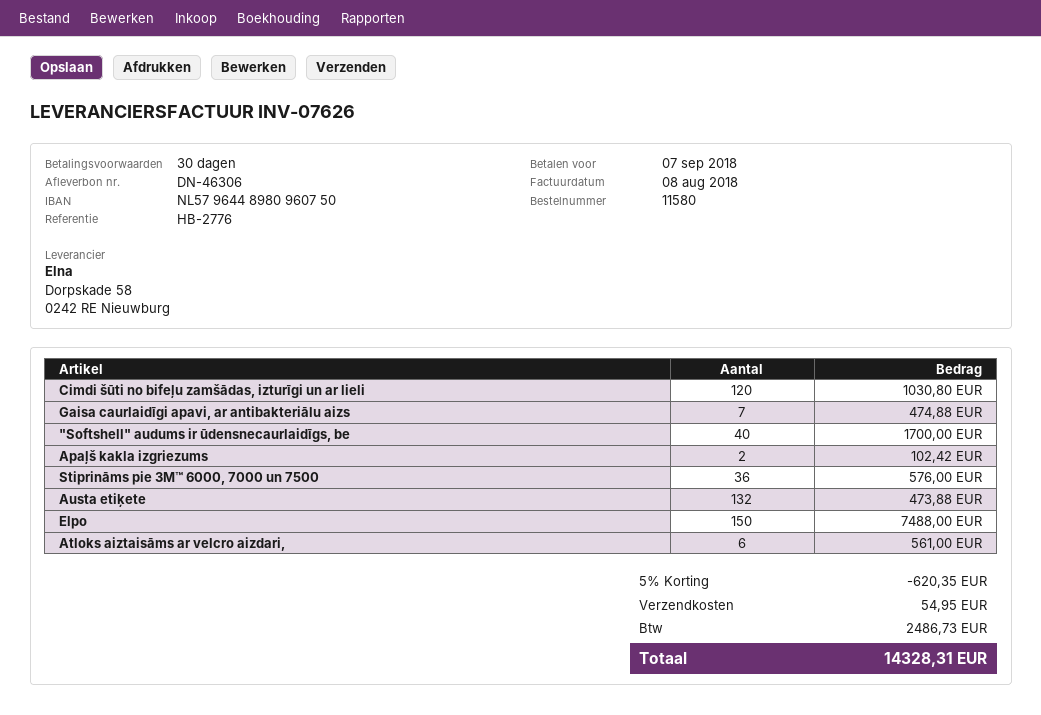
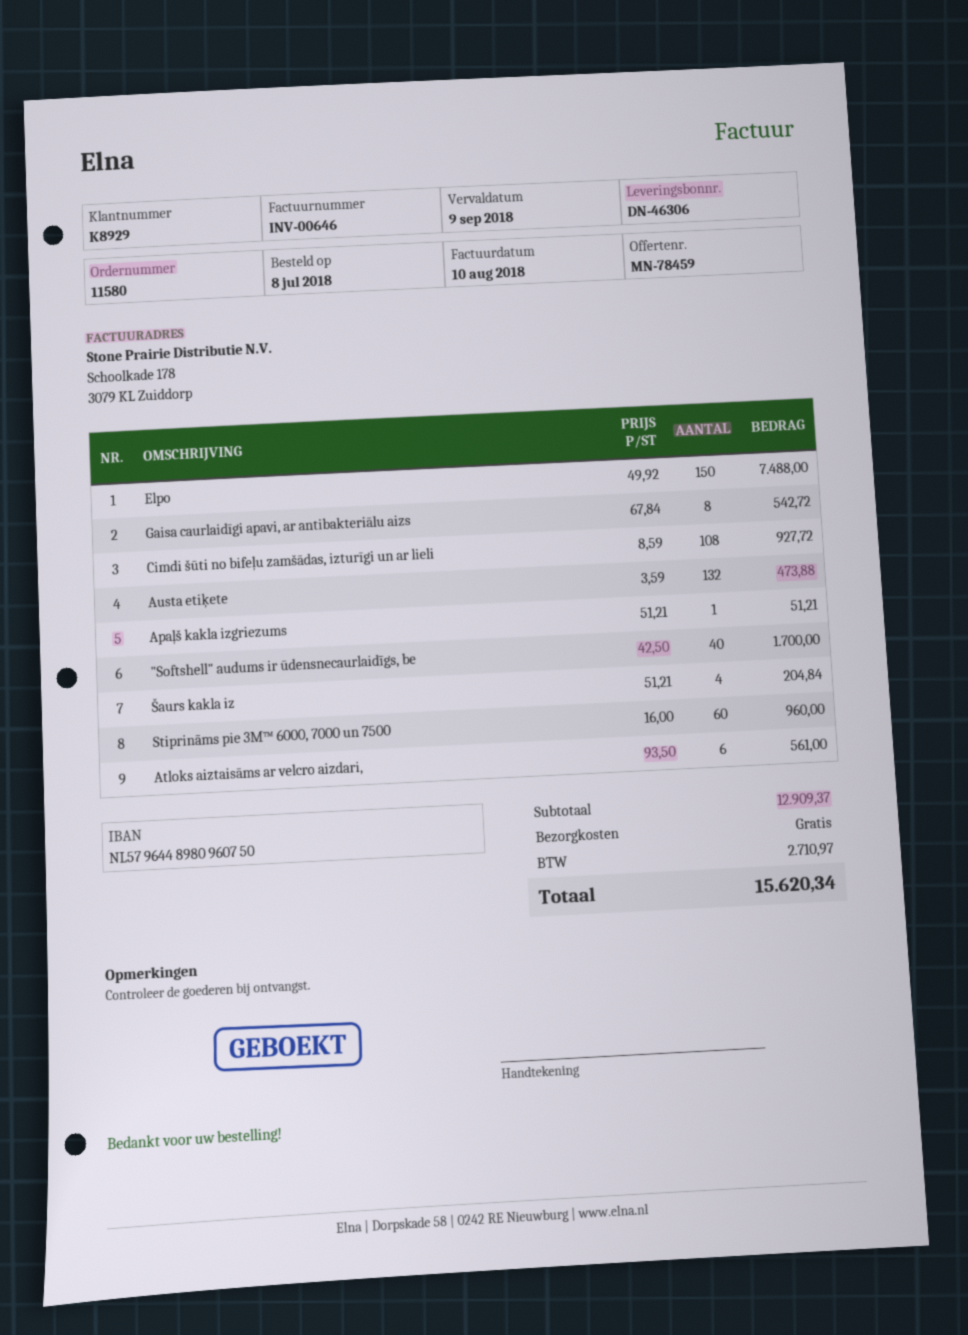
invoice number: INV-07626 -> INV-00646
invoice date: 2018-08-08 -> 2018-08-10
due date: 2018-09-07 -> 2018-09-09
Cimdi šūti no bifeļu zamšādas, izturīgi un ar lieli: 120 for 1030.80 -> 108 for 927.72
Gaisa caurlaidīgi apavi, ar antibakteriālu aizs: 7 for 474.88 -> 8 for 542.72
Apaļš kakla izgriezums: 2 for 102.42 -> 1 for 51.21
Stiprināms pie 3M™ 6000, 7000 un 7500: 36 for 576.00 -> 60 for 960.00
Šaurs kakla iz: none -> 4 for 204.84
discount: 5% = 620.35 -> none
shipping: 54.95 -> 0.00
tax: 2486.73 -> 2710.97
total: 14328.31 -> 15620.34

